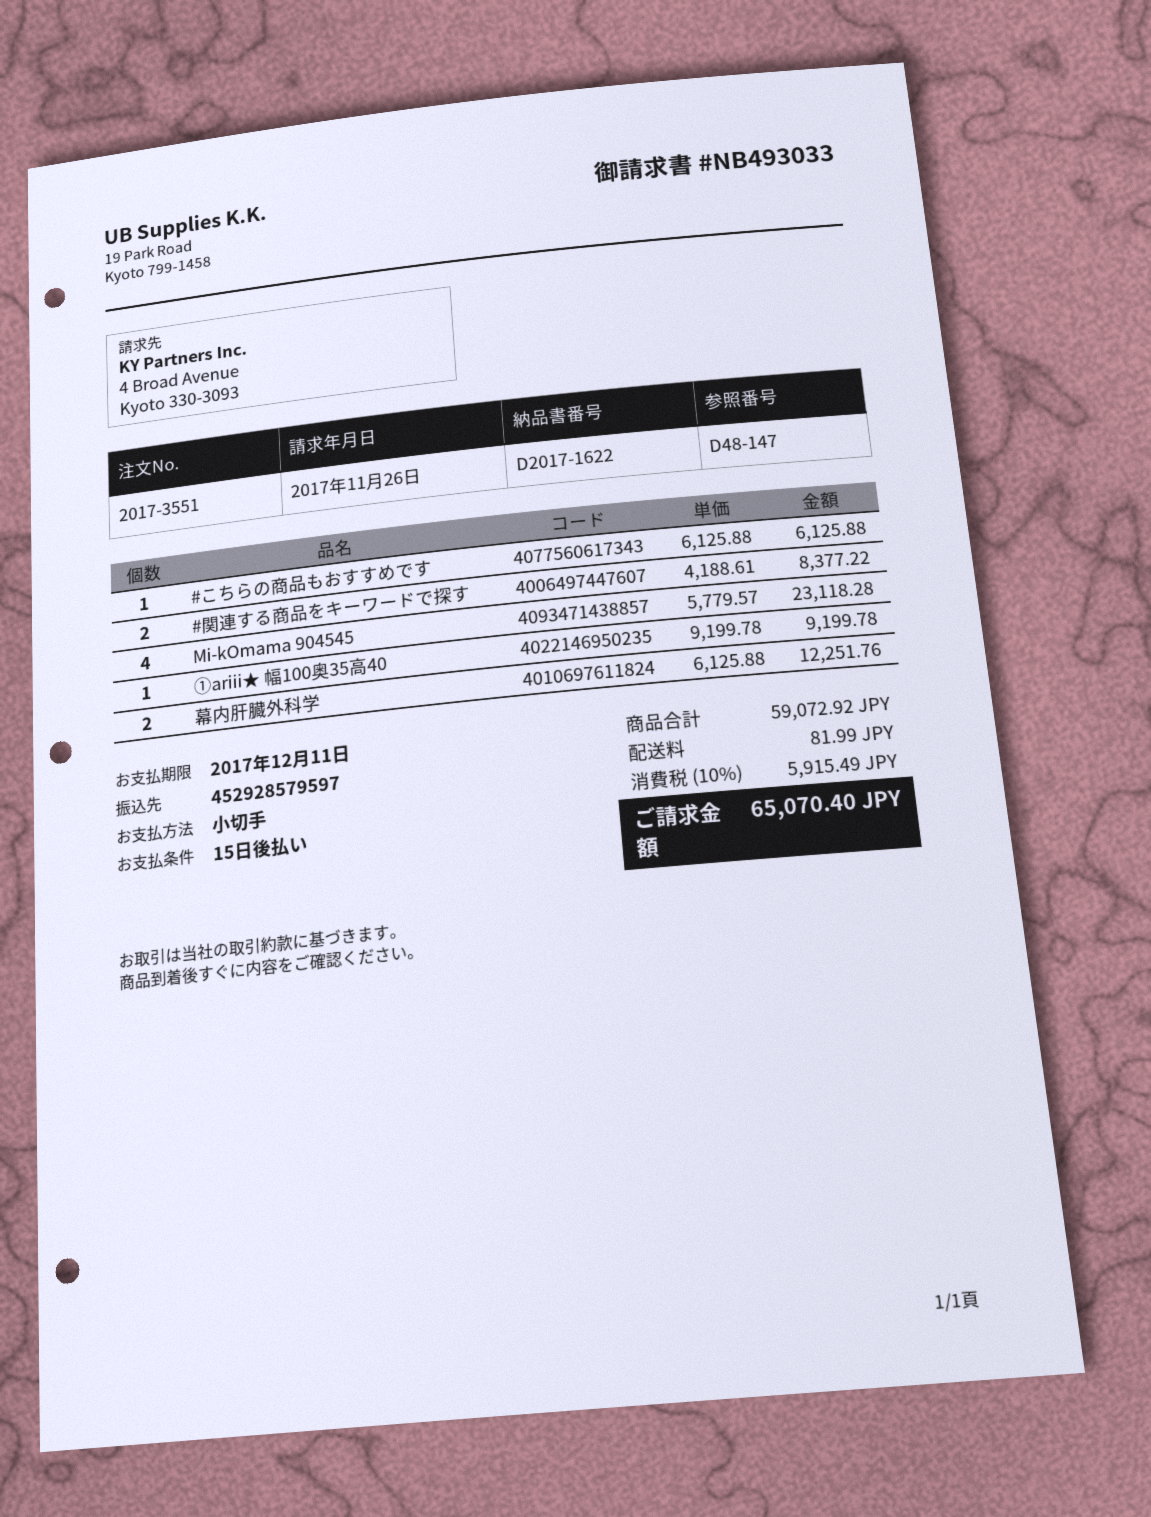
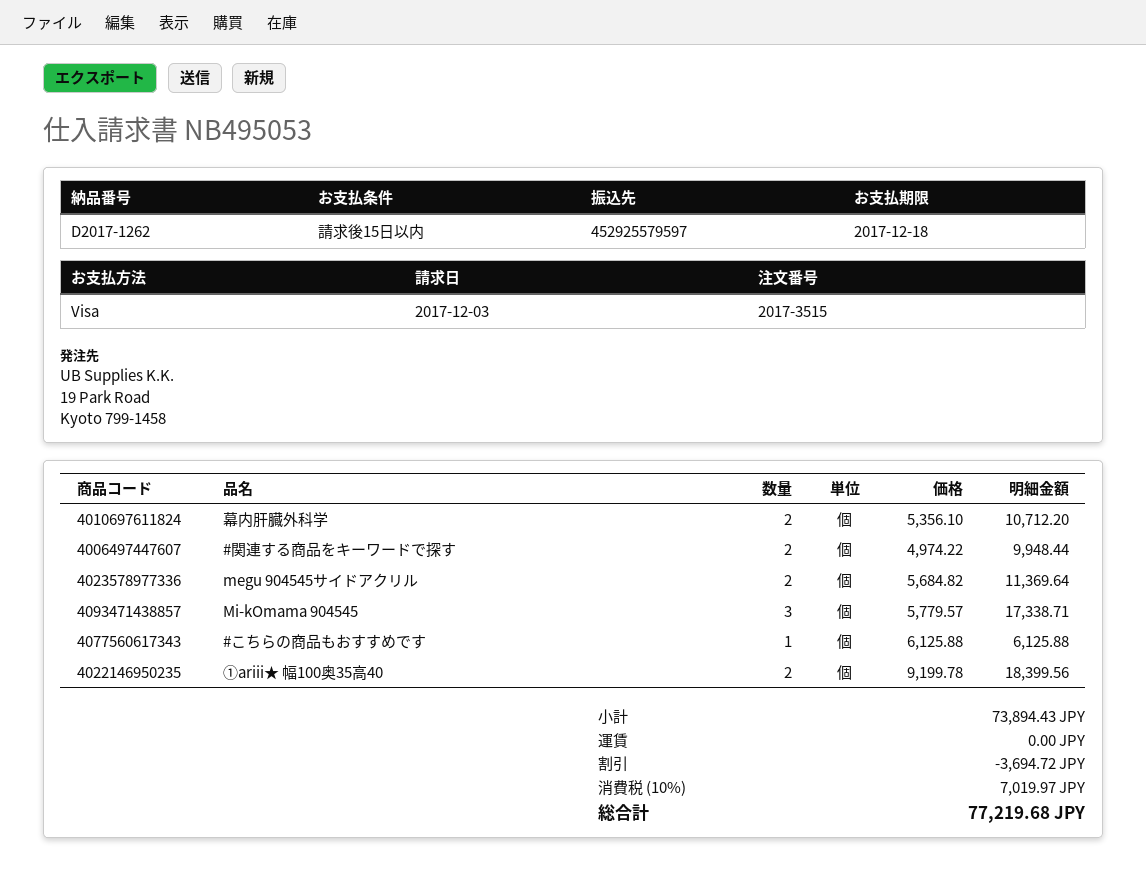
order number: 2017-3551 -> 2017-3515
delivery note number: D2017-1622 -> D2017-1262
invoice number: NB493033 -> NB495053
invoice date: 2017-11-26 -> 2017-12-03
due date: 2017-12-11 -> 2017-12-18
payment method: cheque -> Visa
bank account: 452928579597 -> 452925579597
#関連する商品をキーワードで探す: 2 x 4188.61 = 8377.22 -> 2 x 4974.22 = 9948.44
Mi-kOmama 904545: 4 x 5779.57 = 23118.28 -> 3 x 5779.57 = 17338.71
①ariii★ 幅100奥35高40: 1 x 9199.78 = 9199.78 -> 2 x 9199.78 = 18399.56
幕内肝臓外科学: 2 x 6125.88 = 12251.76 -> 2 x 5356.10 = 10712.20
megu 904545サイドアクリル: none -> 2 x 5684.82 = 11369.64
subtotal: 59072.92 -> 73894.43
discount: none -> 3694.72
shipping: 81.99 -> 0.00
tax: 10% = 5915.49 -> 10% = 7019.97
total: 65070.40 -> 77219.68

